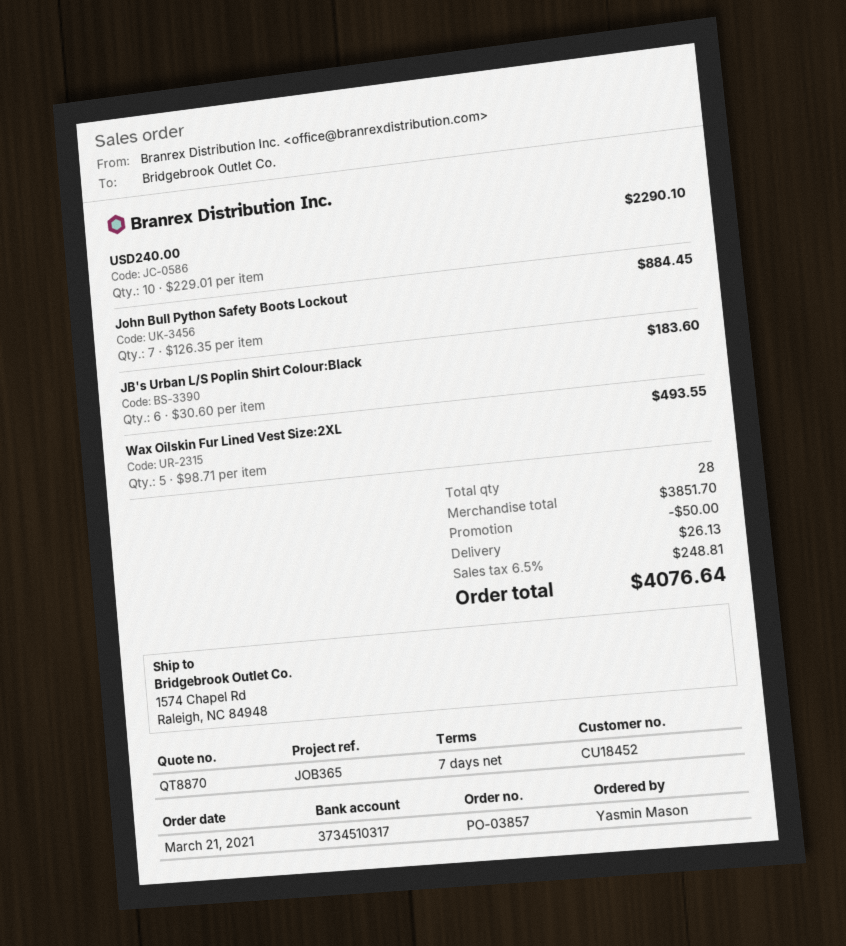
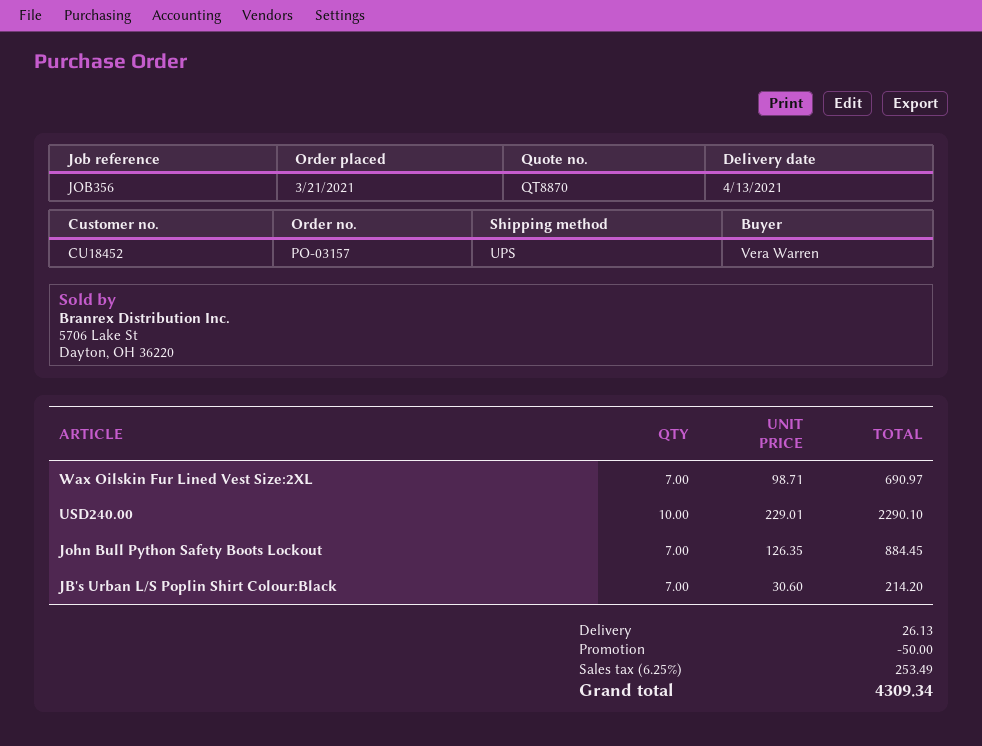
order number: PO-03857 -> PO-03157
reference: JOB365 -> JOB356
ordered by: Yasmin Mason -> Vera Warren
JB's Urban L/S Poplin Shirt Colour:Black: 6 x 30.60 = 183.60 -> 7 x 30.60 = 214.20
Wax Oilskin Fur Lined Vest Size:2XL: 5 x 98.71 = 493.55 -> 7 x 98.71 = 690.97
tax: 6.5% = 248.81 -> 6.25% = 253.49
total: 4076.64 -> 4309.34

